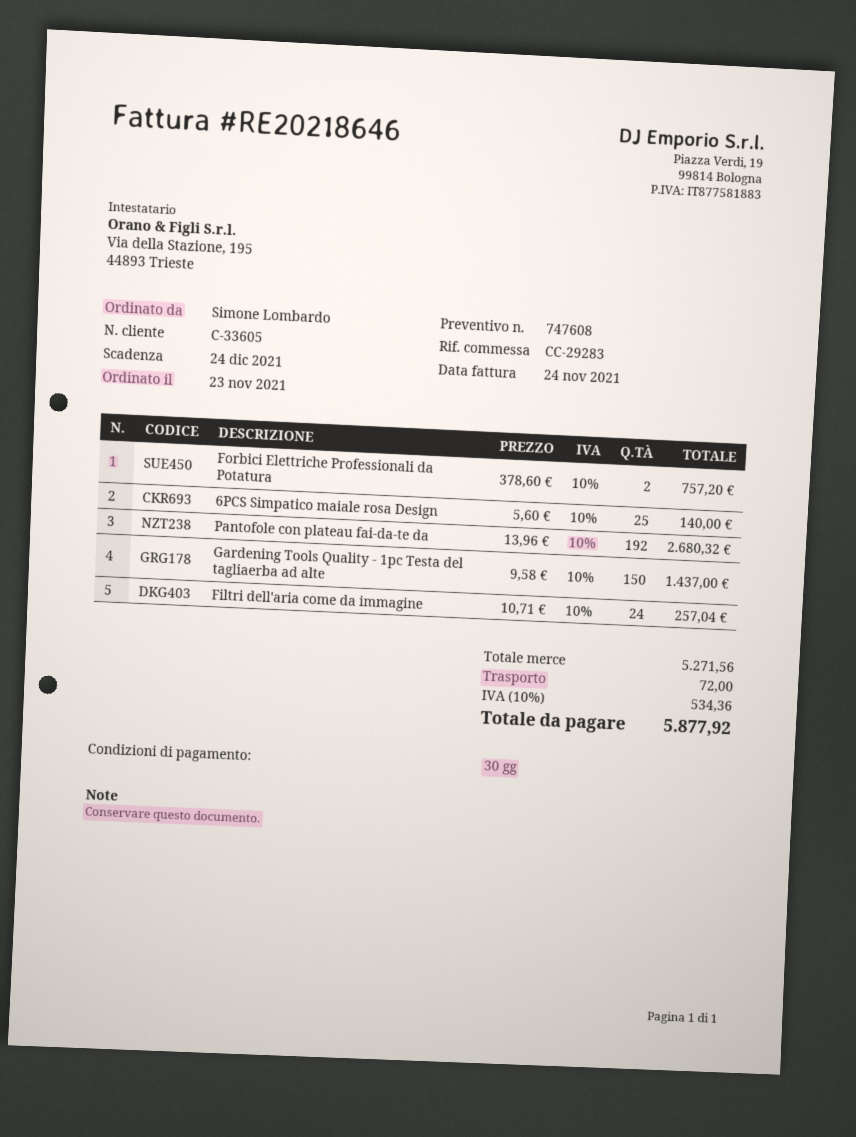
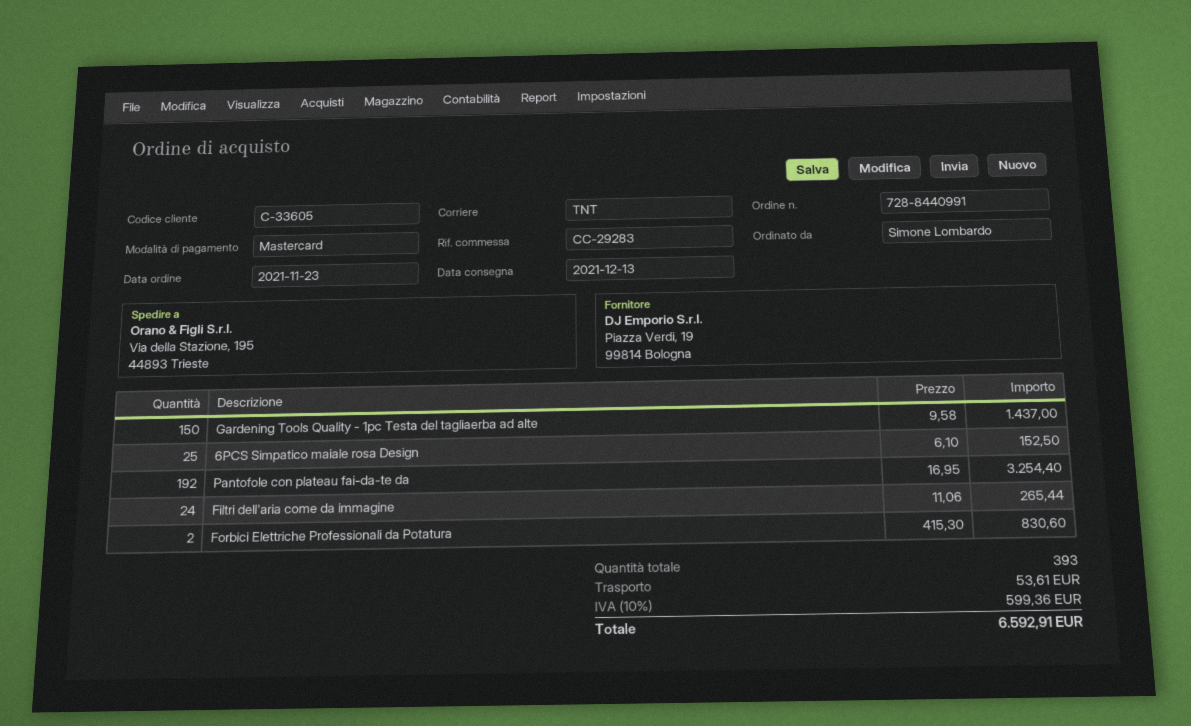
Forbici Elettriche Professionali da Potatura: 2 x 378.60 = 757.20 -> 2 x 415.30 = 830.60
6PCS Simpatico maiale rosa Design: 25 x 5.60 = 140.00 -> 25 x 6.10 = 152.50
Pantofole con plateau fai-da-te da: 192 x 13.96 = 2680.32 -> 192 x 16.95 = 3254.40
Filtri dell'aria come da immagine: 24 x 10.71 = 257.04 -> 24 x 11.06 = 265.44
shipping: 72.00 -> 53.61
tax: 10% = 534.36 -> 10% = 599.36
total: 5877.92 -> 6592.91

